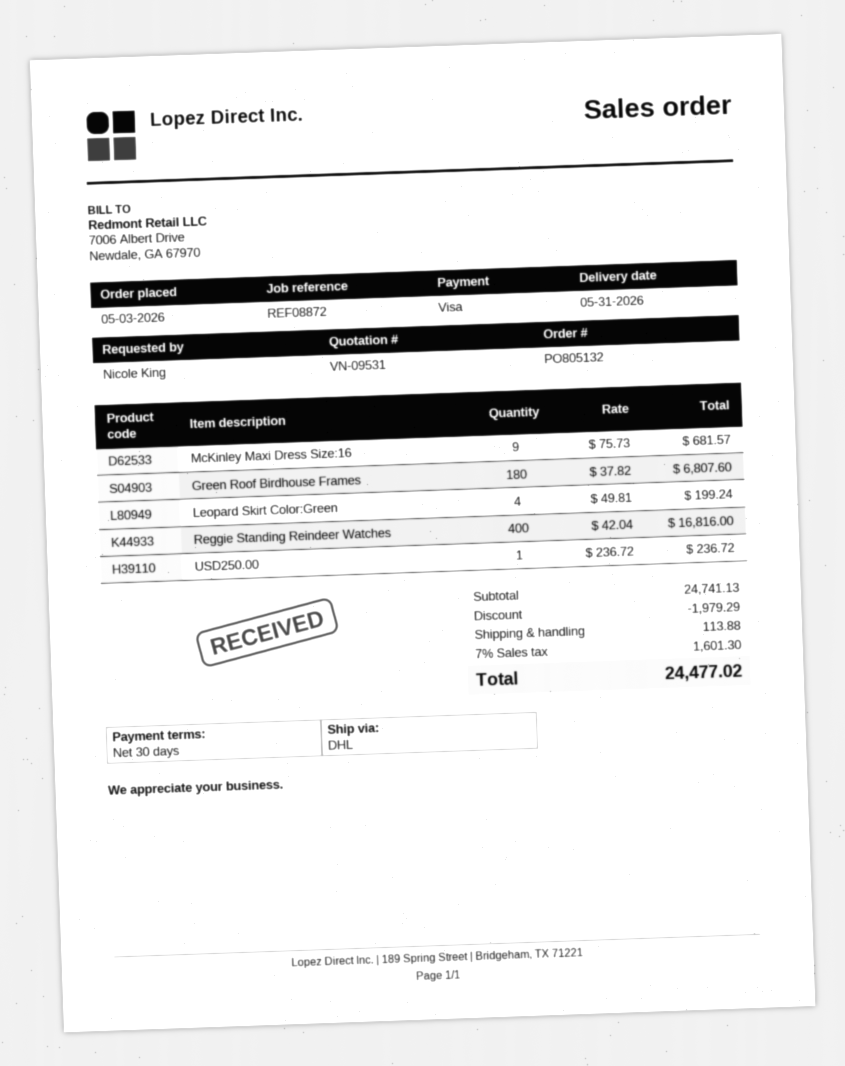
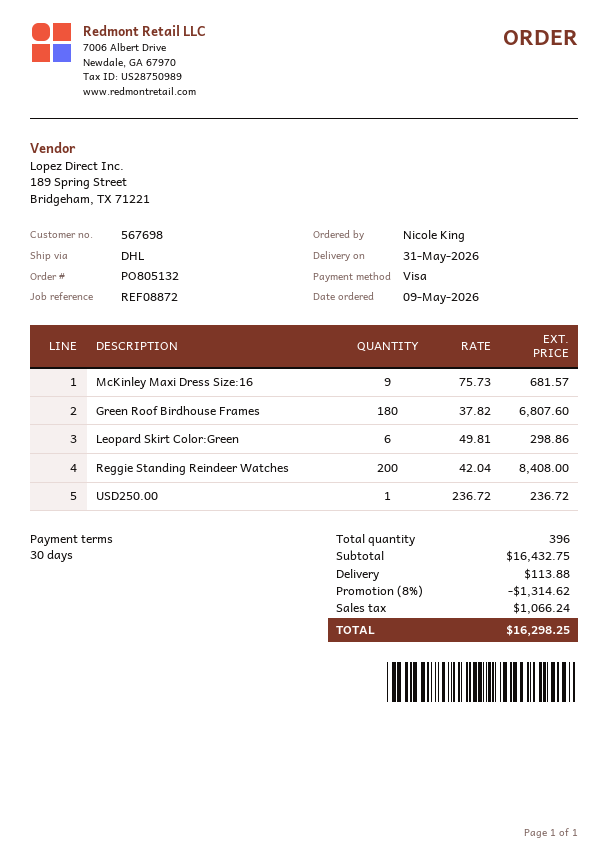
order date: 2026-05-03 -> 2026-05-09
Leopard Skirt Color:Green: 4 x 49.81 = 199.24 -> 6 x 49.81 = 298.86
Reggie Standing Reindeer Watches: 400 x 42.04 = 16816.00 -> 200 x 42.04 = 8408.00
subtotal: 24741.13 -> 16432.75
discount: 1979.29 -> 1314.62
tax: 1601.30 -> 1066.24
total: 24477.02 -> 16298.25

